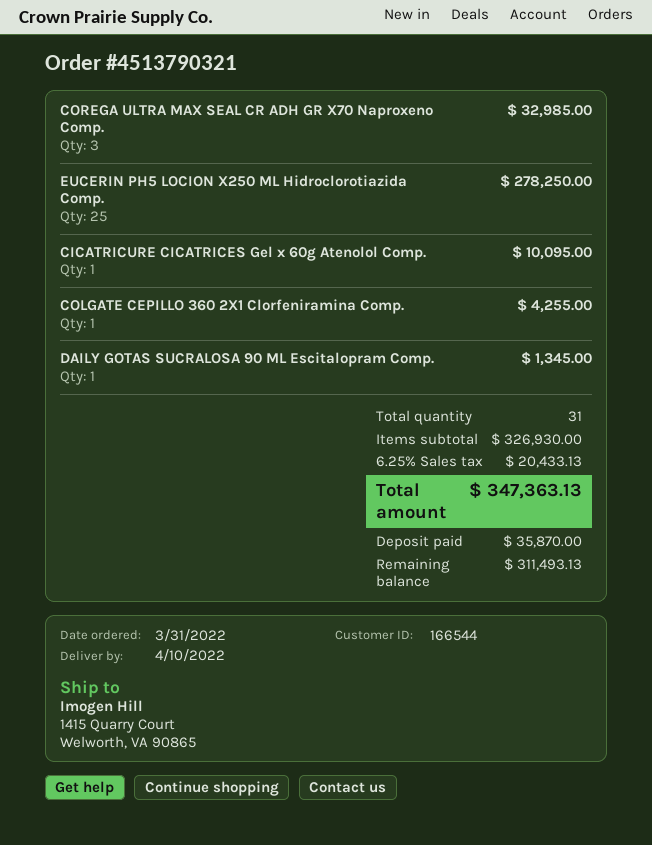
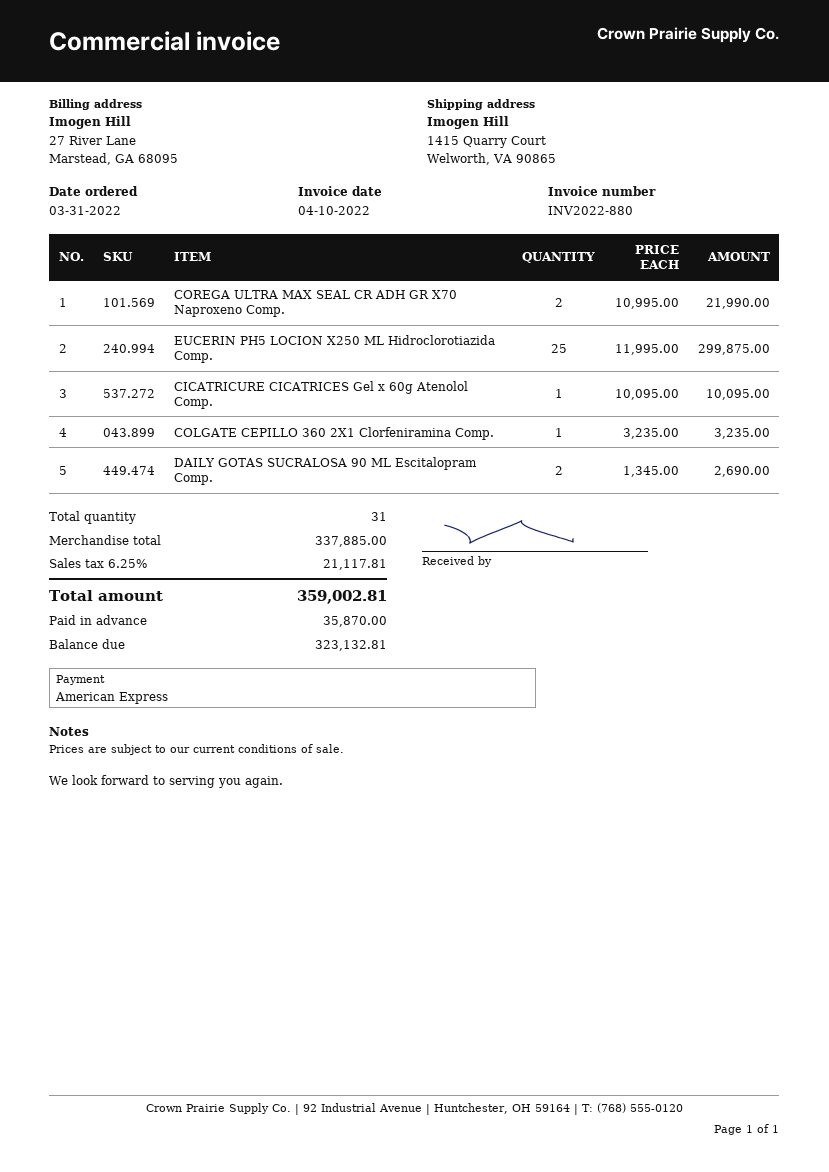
COREGA ULTRA MAX SEAL CR ADH GR X70 Naproxeno Comp.: 3 for 32985.00 -> 2 for 21990.00
EUCERIN PH5 LOCION X250 ML Hidroclorotiazida Comp.: 25 for 278250.00 -> 25 for 299875.00
COLGATE CEPILLO 360 2X1 Clorfeniramina Comp.: 1 for 4255.00 -> 1 for 3235.00
DAILY GOTAS SUCRALOSA 90 ML Escitalopram Comp.: 1 for 1345.00 -> 2 for 2690.00
subtotal: 326930.00 -> 337885.00
tax: 6.25% = 20433.13 -> 6.25% = 21117.81
total: 347363.13 -> 359002.81
balance: 311493.13 -> 323132.81

